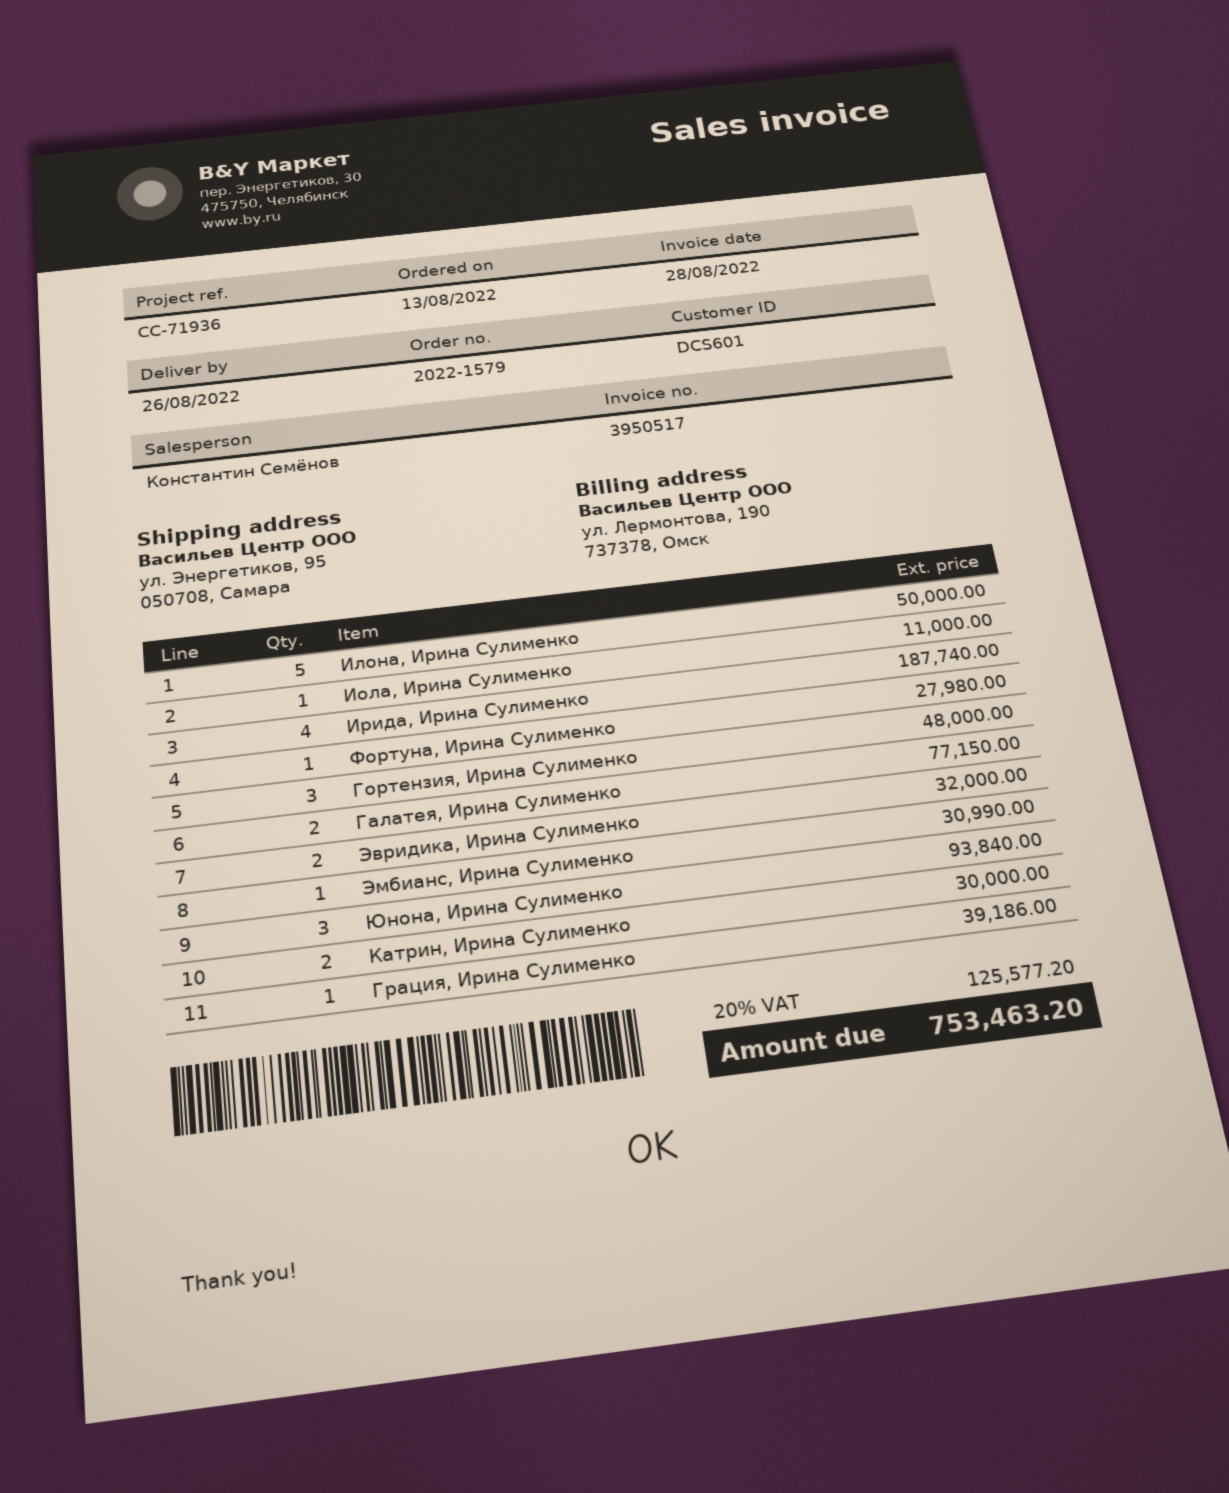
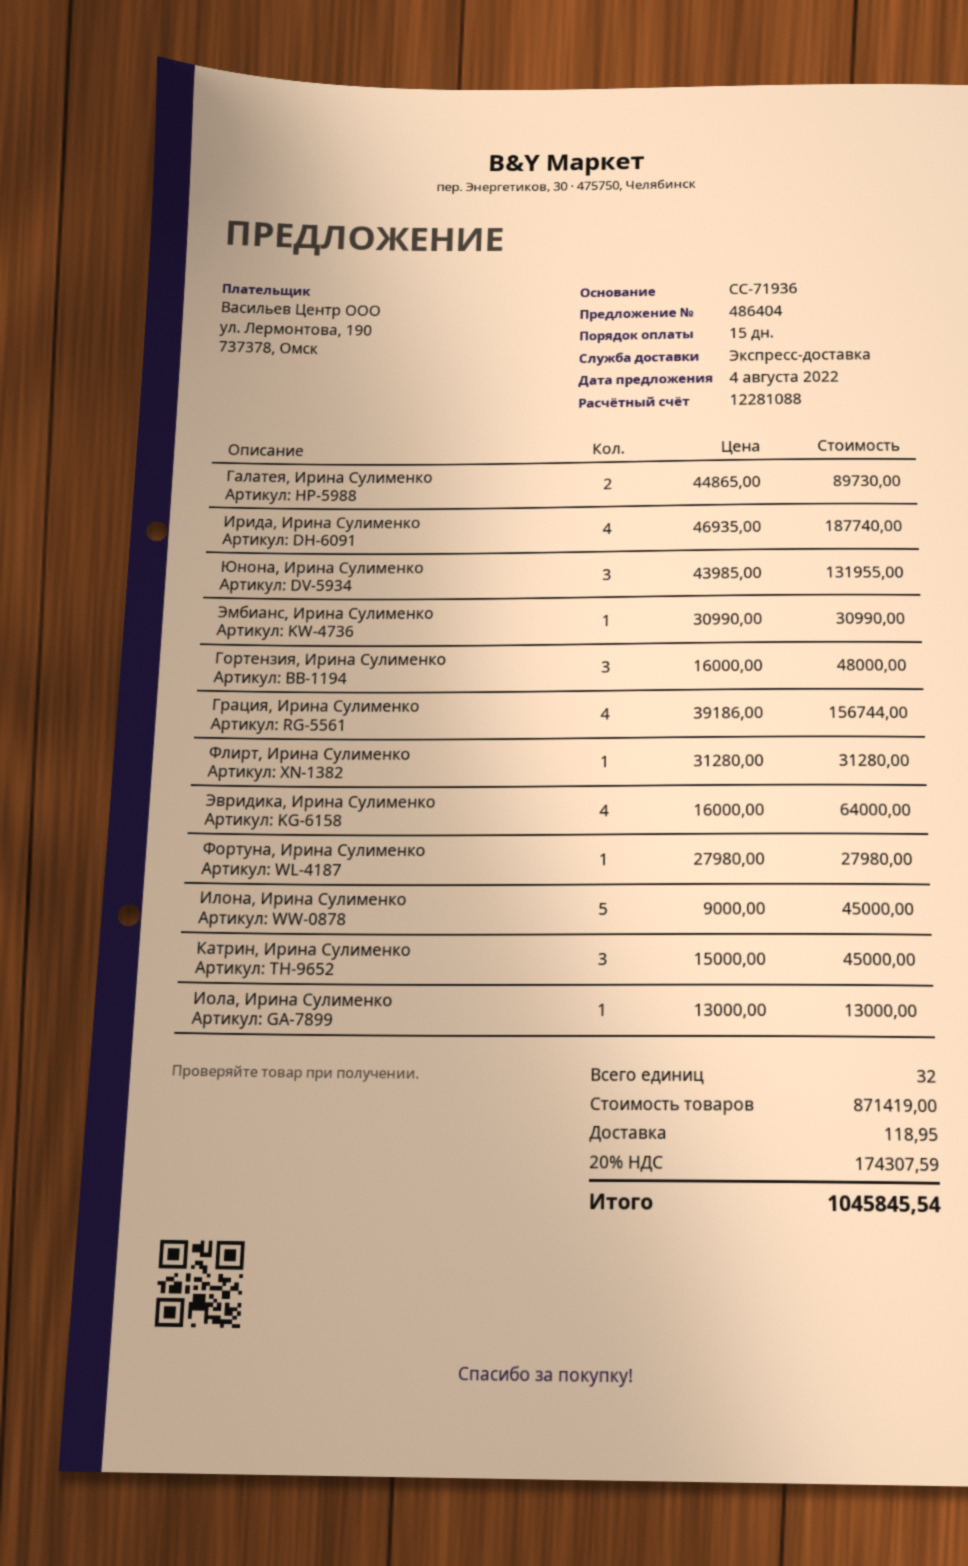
Илона, Ирина Сулименко: 5 for 50000.00 -> 5 for 45000.00
Иола, Ирина Сулименко: 1 for 11000.00 -> 1 for 13000.00
Галатея, Ирина Сулименко: 2 for 77150.00 -> 2 for 89730.00
Эвридика, Ирина Сулименко: 2 for 32000.00 -> 4 for 64000.00
Юнона, Ирина Сулименко: 3 for 93840.00 -> 3 for 131955.00
Катрин, Ирина Сулименко: 2 for 30000.00 -> 3 for 45000.00
Грация, Ирина Сулименко: 1 for 39186.00 -> 4 for 156744.00
Флирт, Ирина Сулименко: none -> 1 for 31280.00
shipping: none -> 118.95
tax: 20% = 125577.20 -> 20% = 174307.59
total: 753463.20 -> 1045845.54

